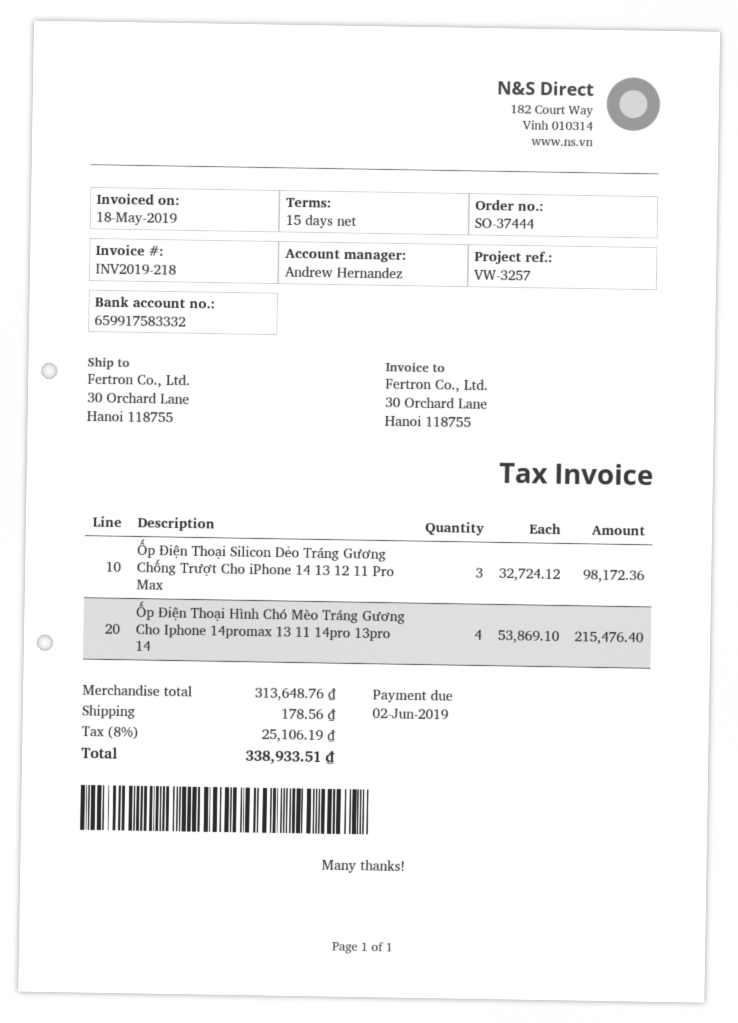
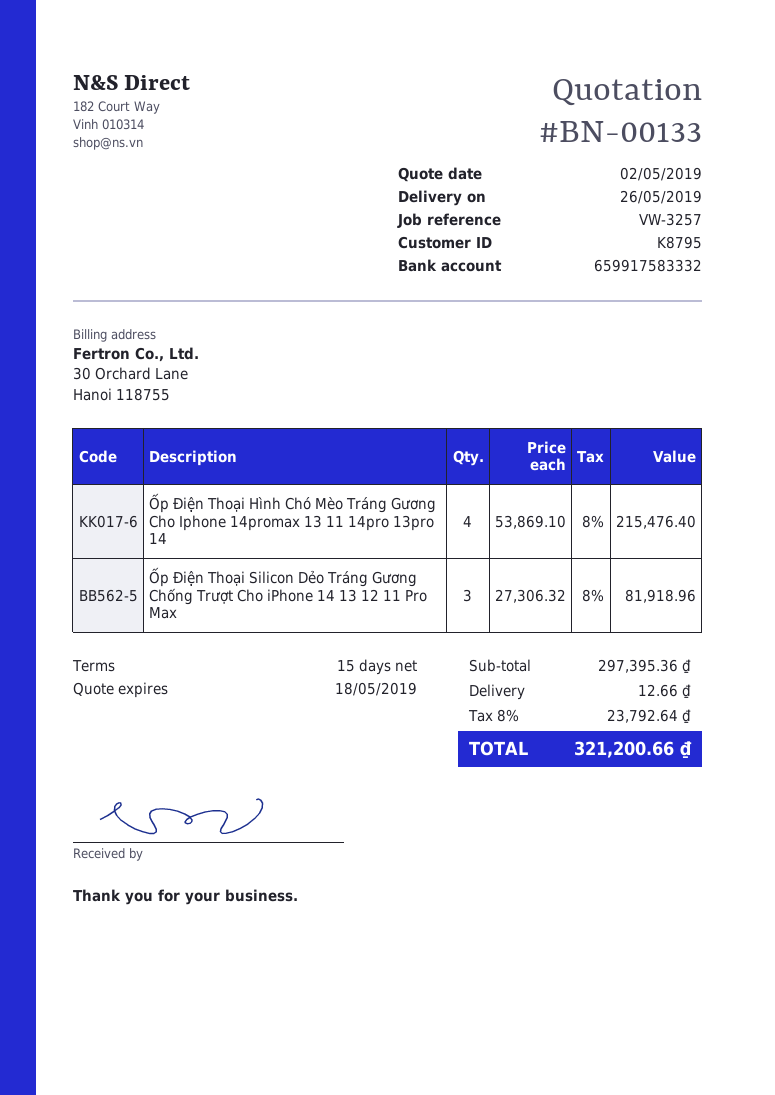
Ốp Điện Thoại Silicon Dẻo Tráng Gương Chống Trượt Cho iPhone 14 13 12 11 Pro Max: 3 x 32724.12 = 98172.36 -> 3 x 27306.32 = 81918.96
subtotal: 313648.76 -> 297395.36
shipping: 178.56 -> 12.66
tax: 8% = 25106.19 -> 8% = 23792.64
total: 338933.51 -> 321200.66

